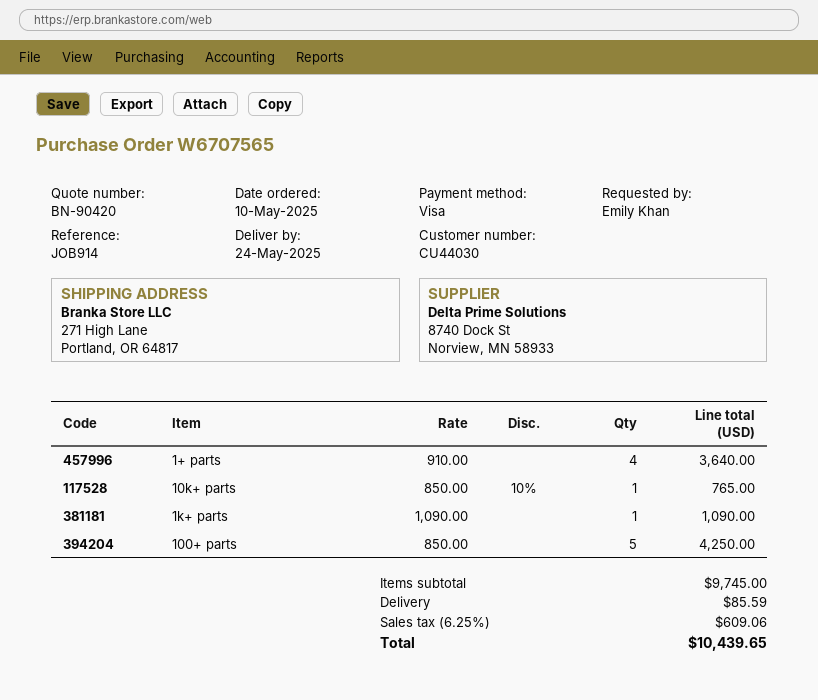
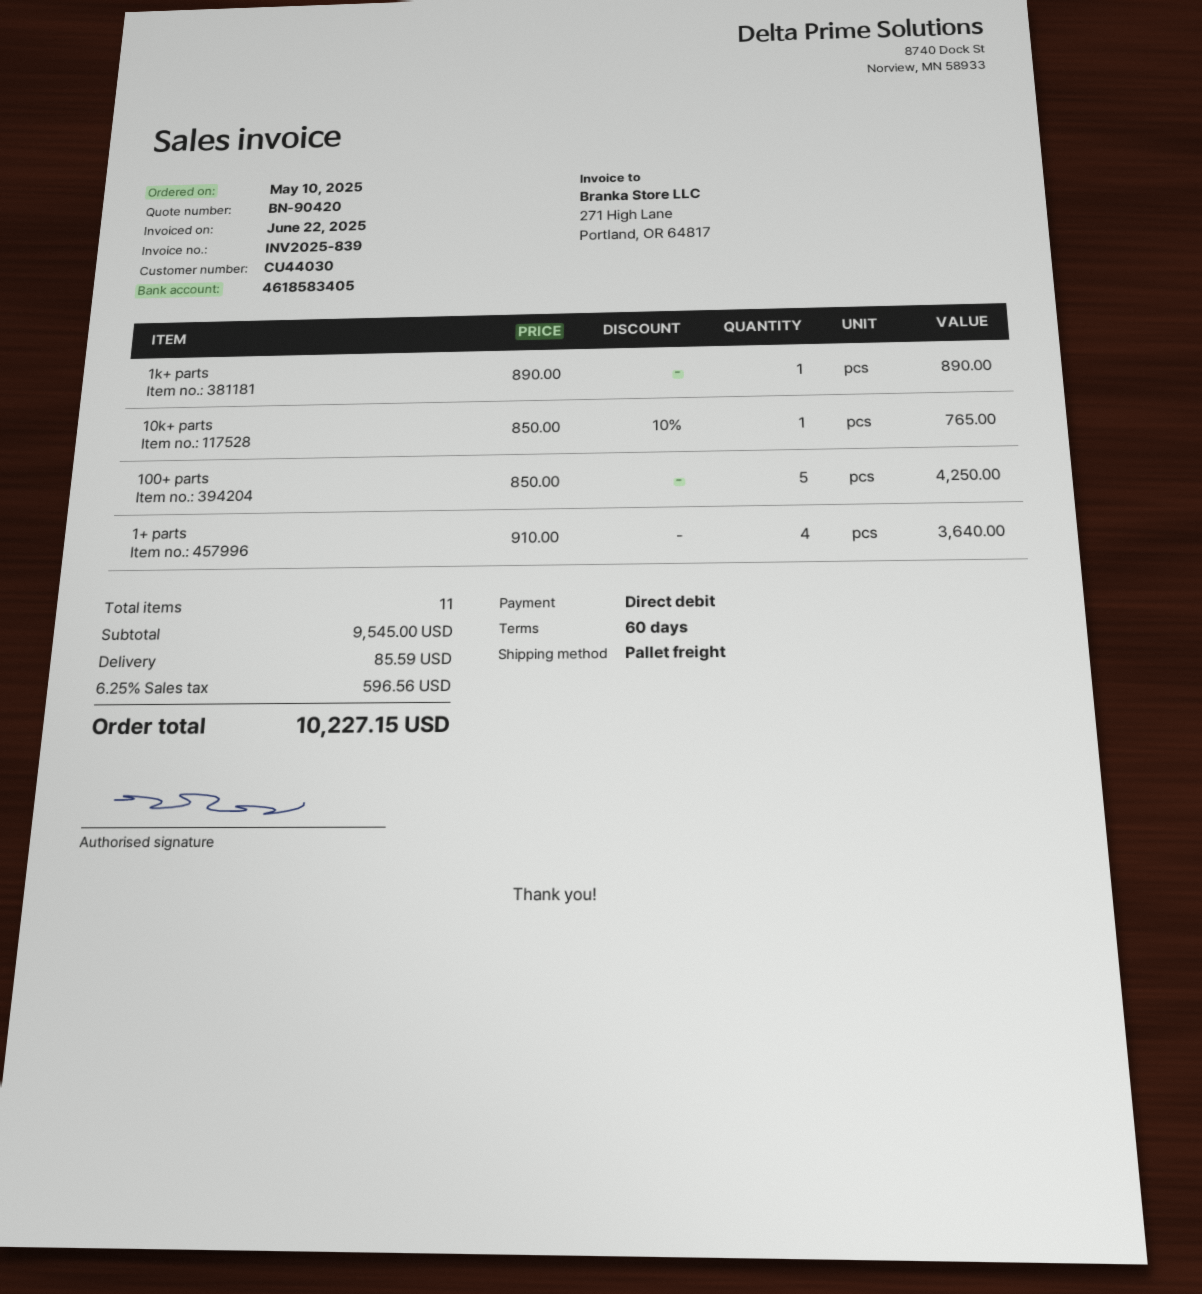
payment method: Visa -> direct debit
1k+ parts: 1 x 1090.00 = 1090.00 -> 1 x 890.00 = 890.00
subtotal: 9745.00 -> 9545.00
tax: 6.25% = 609.06 -> 6.25% = 596.56
total: 10439.65 -> 10227.15

